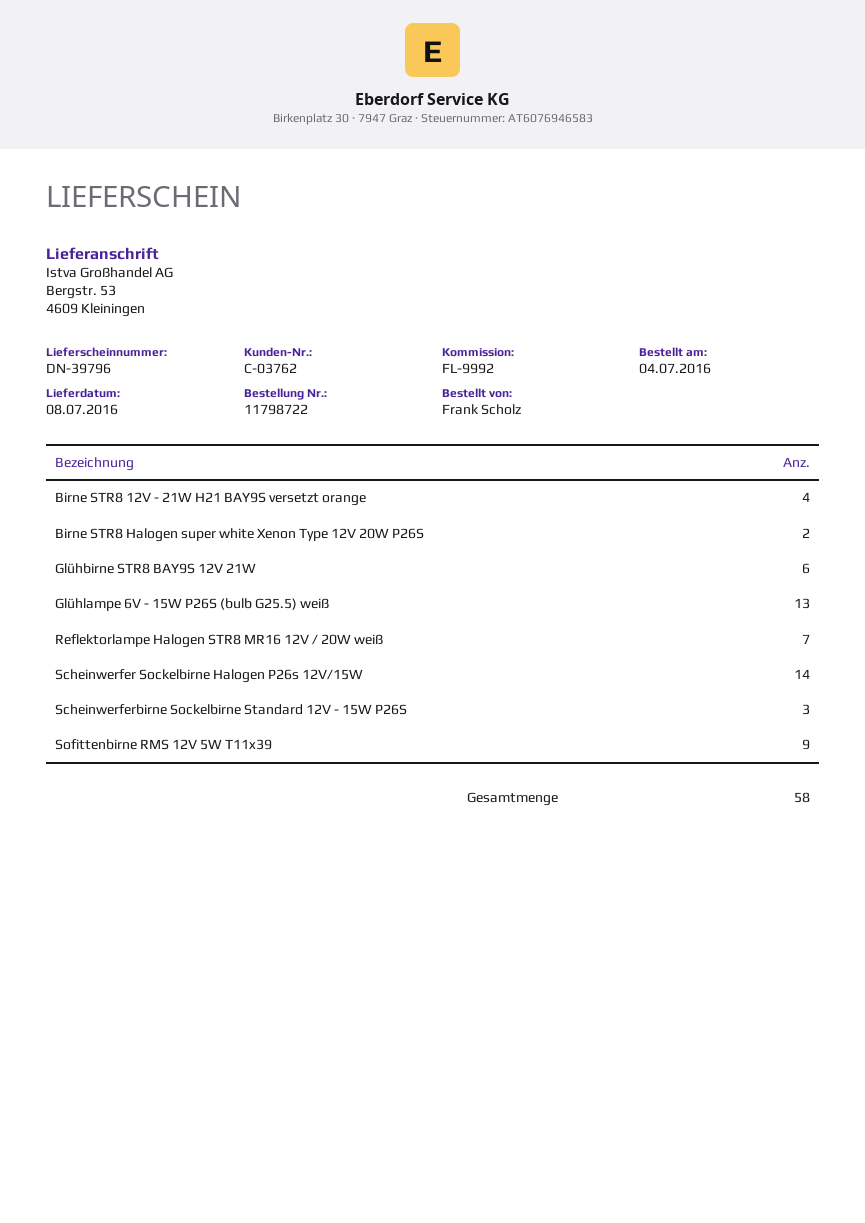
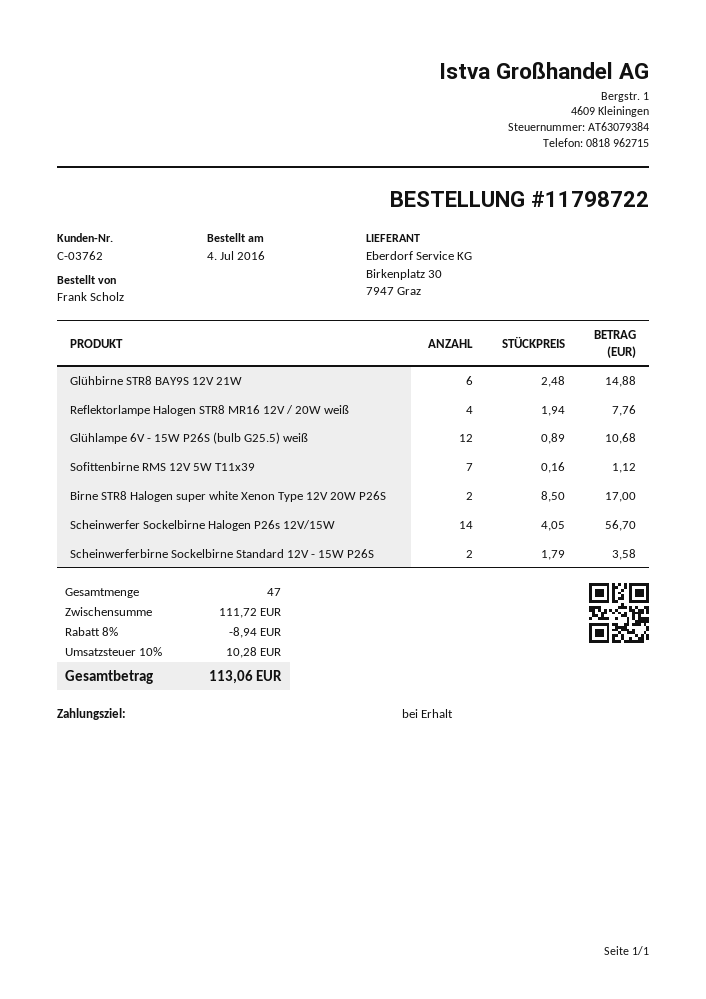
Birne STR8 12V - 21W H21 BAY9S versetzt orange: 4 -> none
Glühlampe 6V - 15W P26S (bulb G25.5) weiß: 13 -> 12
Reflektorlampe Halogen STR8 MR16 12V / 20W weiß: 7 -> 4
Scheinwerferbirne Sockelbirne Standard 12V - 15W P26S: 3 -> 2
Sofittenbirne RMS 12V 5W T11x39: 9 -> 7
total quantity: 58 -> 47

